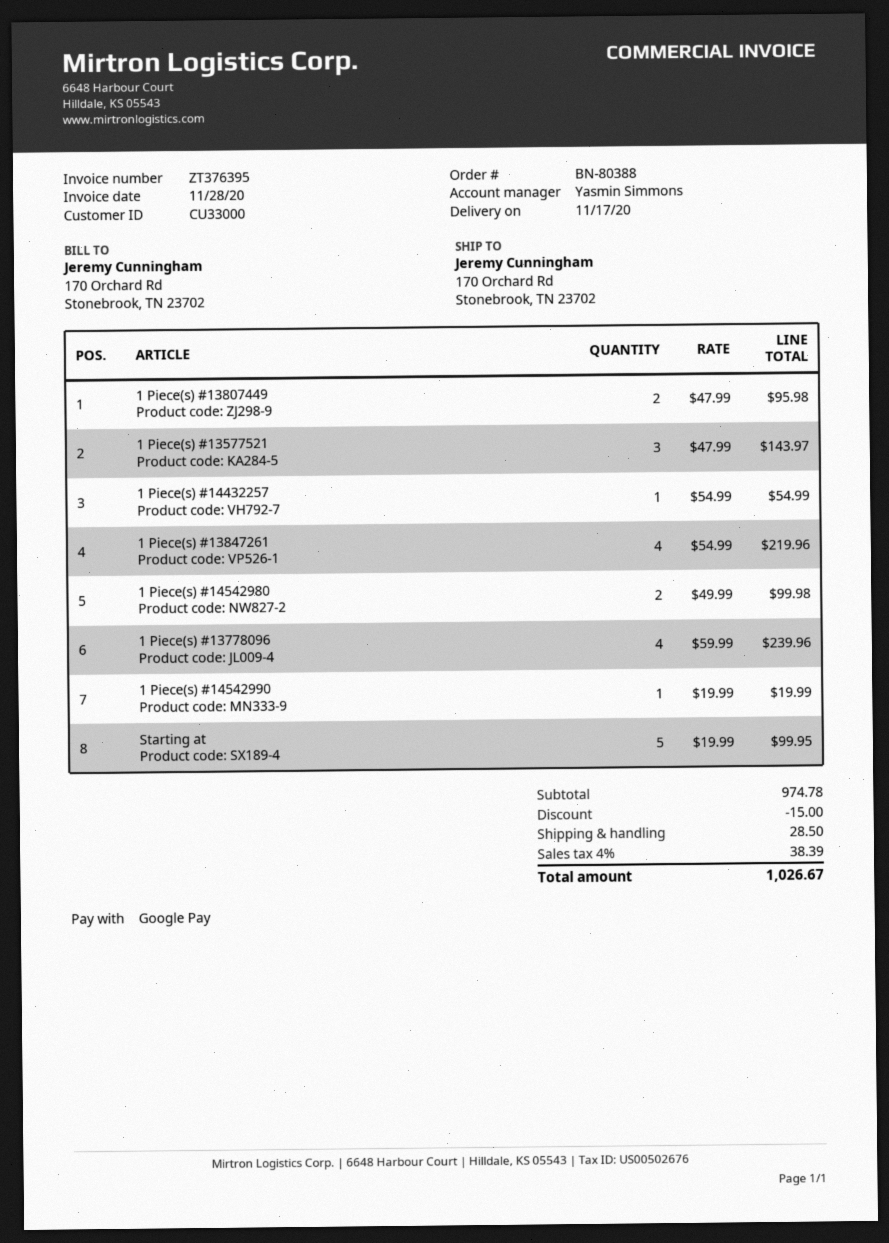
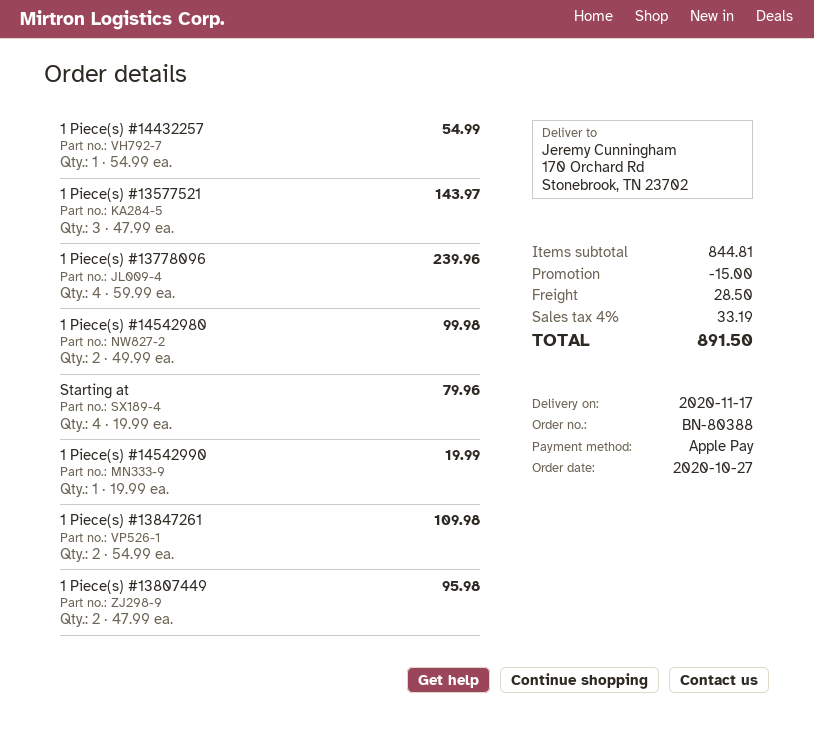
payment method: Google Pay -> Apple Pay
1 Piece(s) #13847261: 4 x 54.99 = 219.96 -> 2 x 54.99 = 109.98
Starting at: 5 x 19.99 = 99.95 -> 4 x 19.99 = 79.96
subtotal: 974.78 -> 844.81
tax: 4% = 38.39 -> 4% = 33.19
total: 1026.67 -> 891.50

